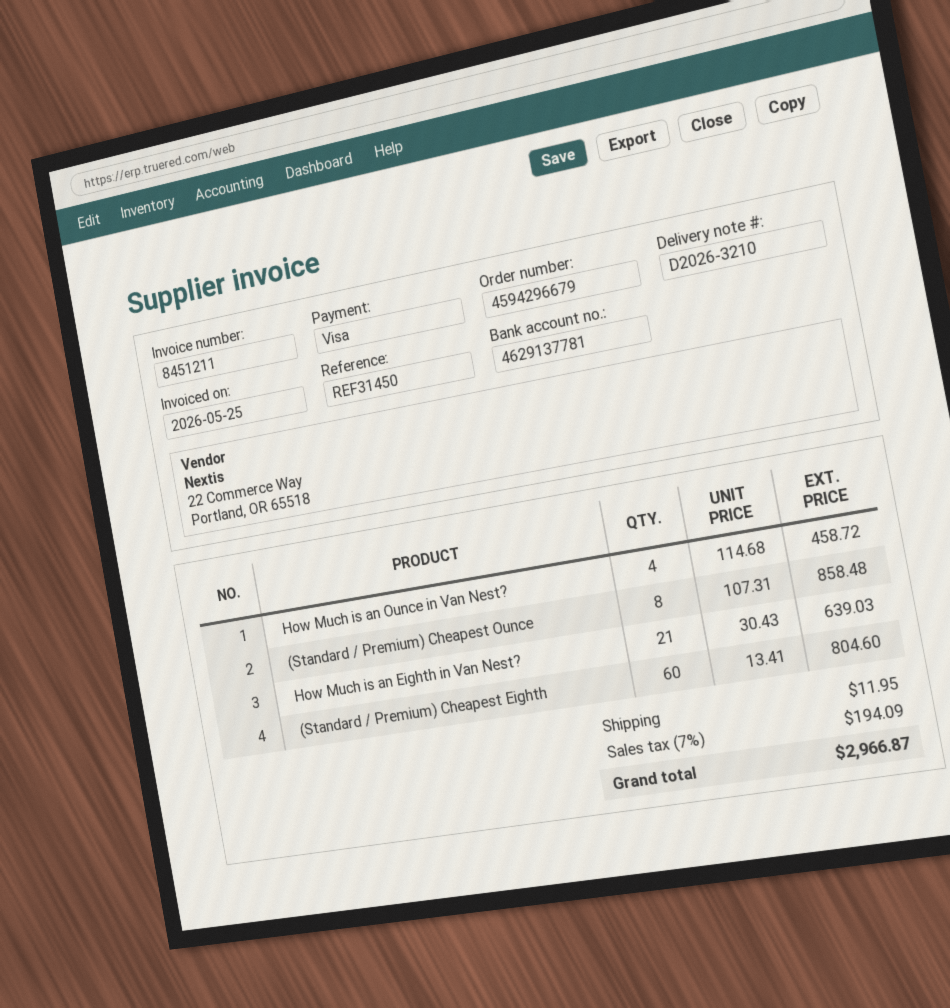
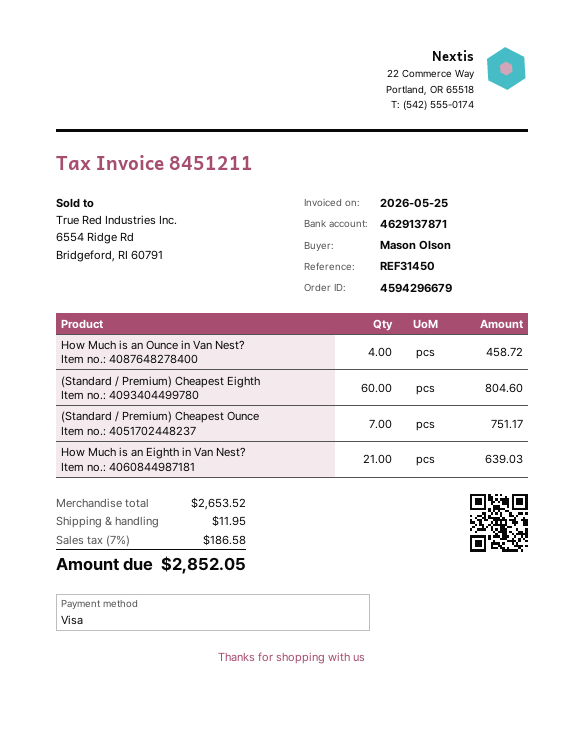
bank account: 4629137781 -> 4629137871
(Standard / Premium) Cheapest Ounce: 8 for 858.48 -> 7 for 751.17
tax: 7% = 194.09 -> 7% = 186.58
total: 2966.87 -> 2852.05

